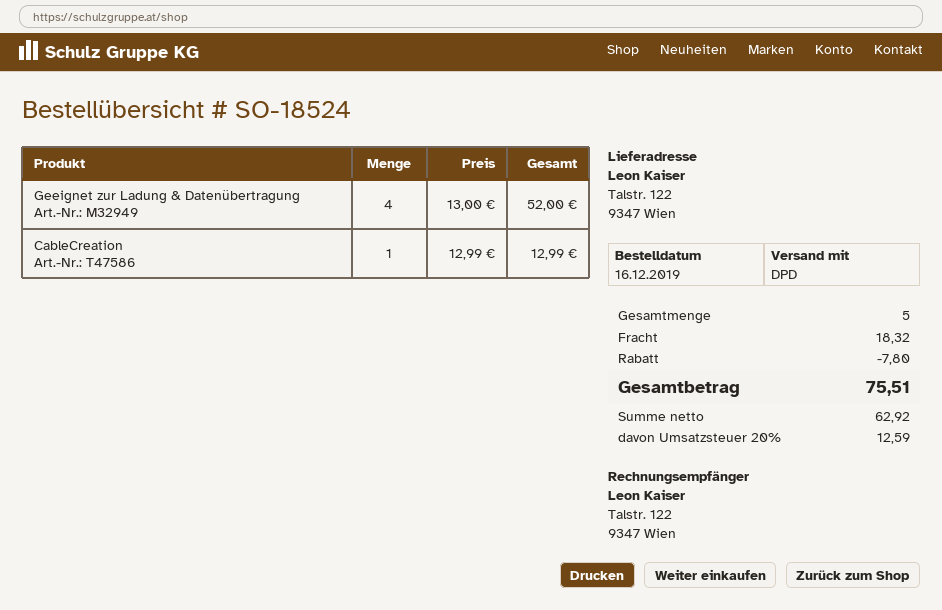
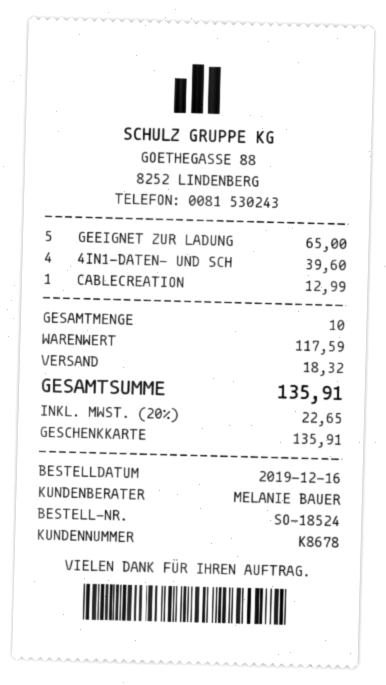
Geeignet zur Ladung & Datenübertragung: 4 for 52.00 -> 5 for 65.00
4IN1-DATEN- UND SCH: none -> 4 for 39.60
total quantity: 5 -> 10
discount: 7.80 -> none
tax: 20% = 12.59 -> 20% = 22.65
total: 75.51 -> 135.91

